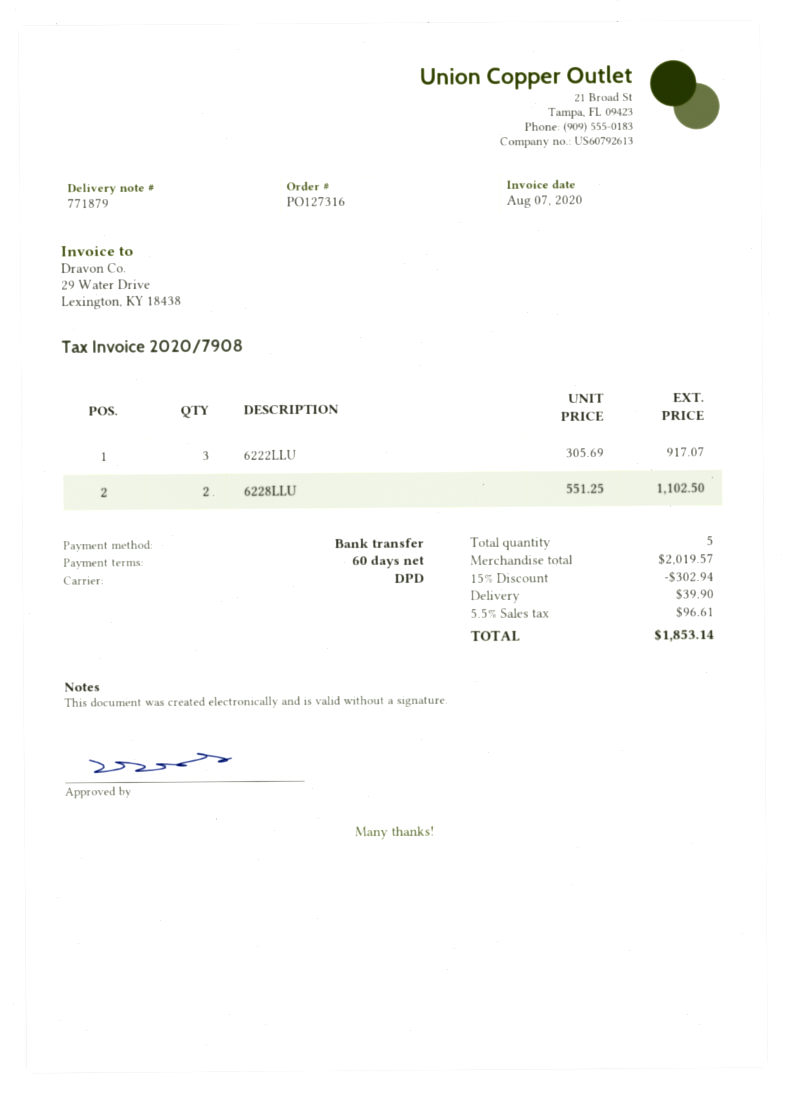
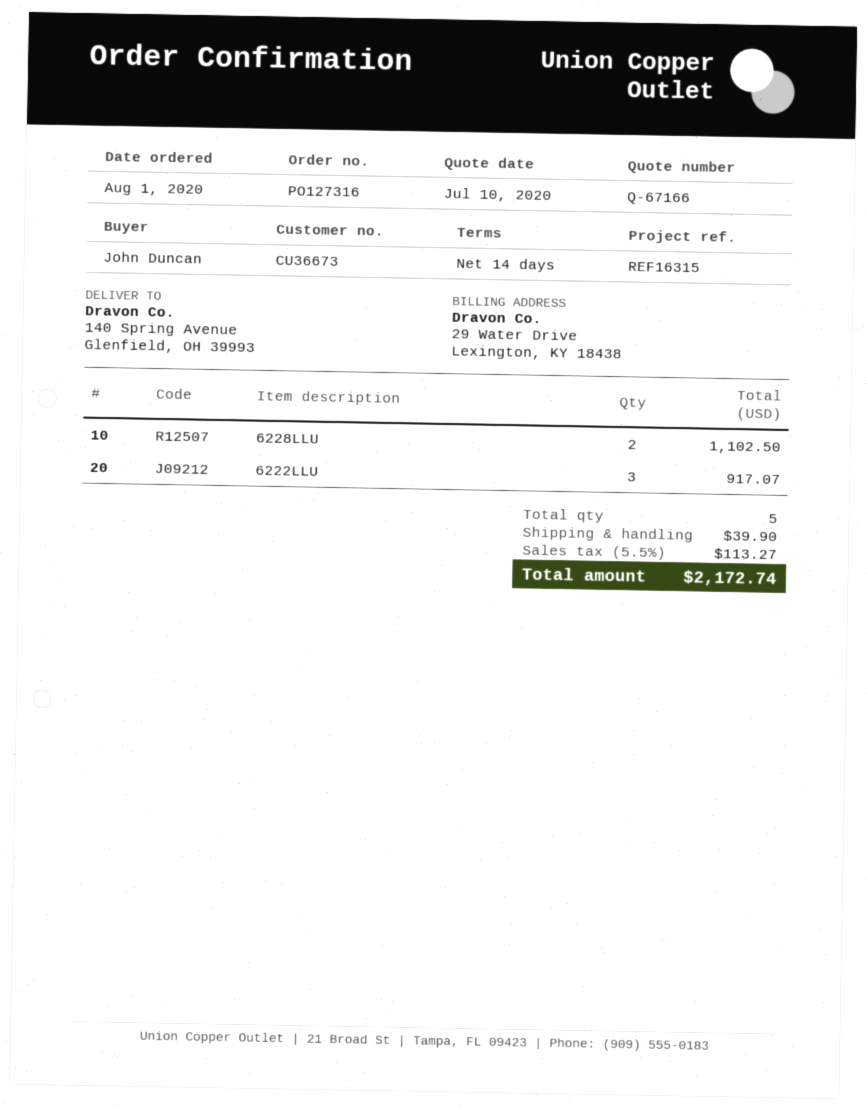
payment terms: 60 days -> 14 days
discount: 15% = 302.94 -> none
tax: 5.5% = 96.61 -> 5.5% = 113.27
total: 1853.14 -> 2172.74

